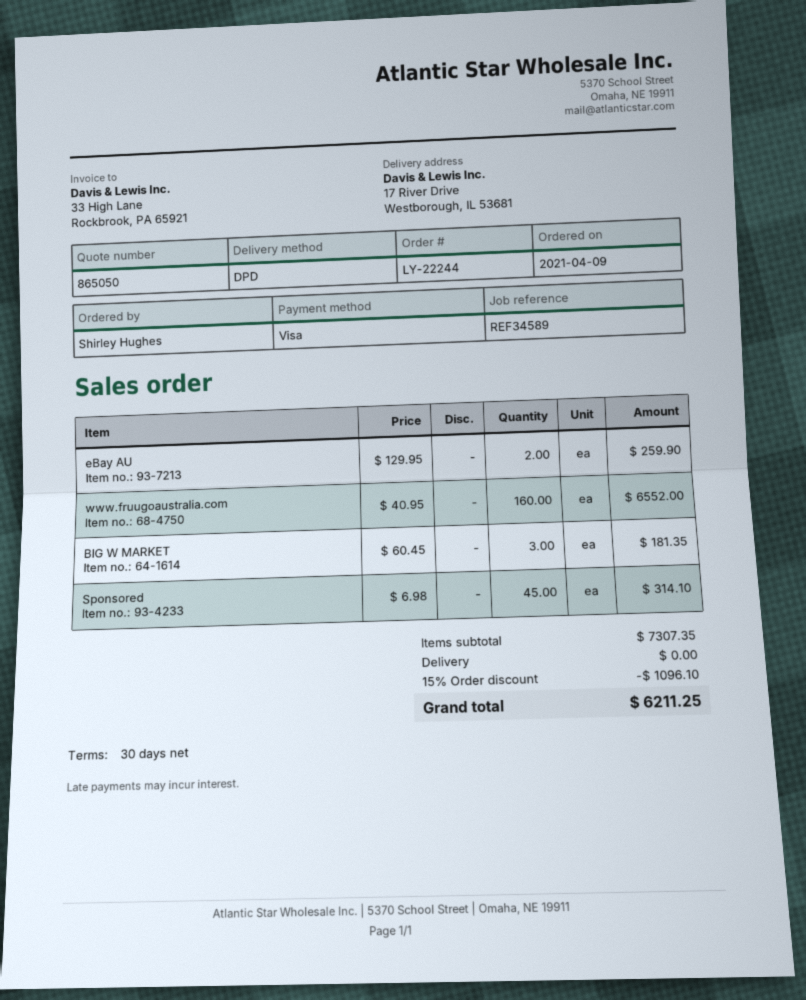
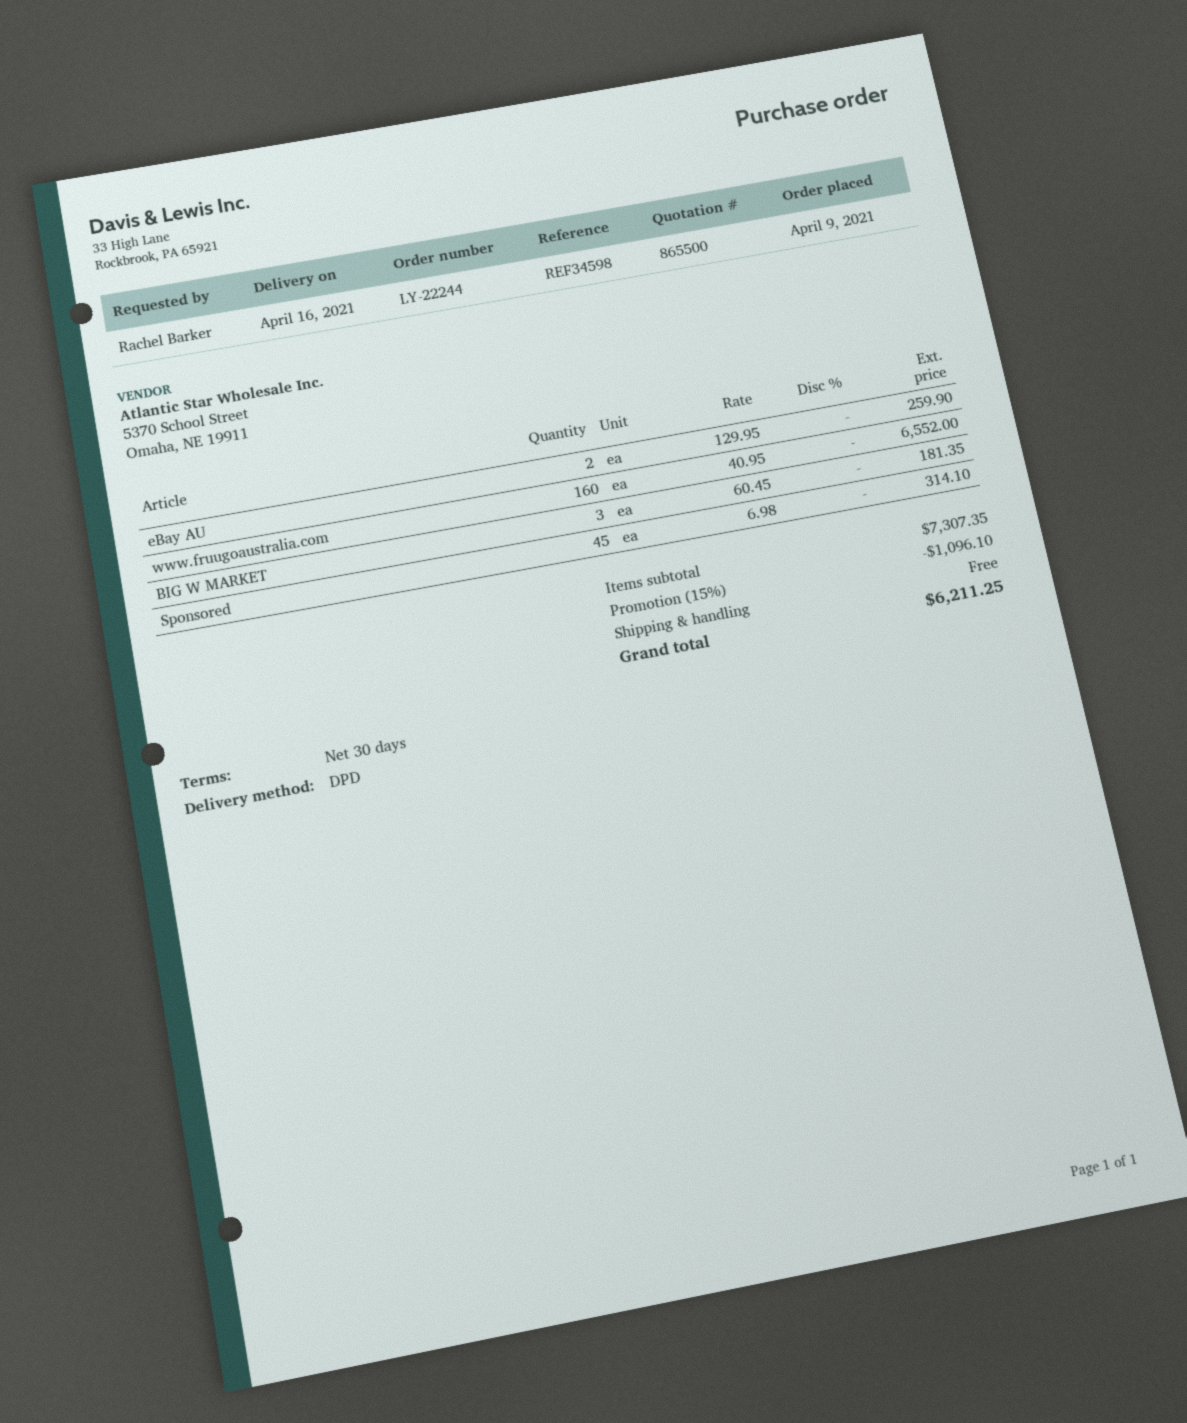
quote number: 865050 -> 865500
reference: REF34589 -> REF34598
ordered by: Shirley Hughes -> Rachel Barker

